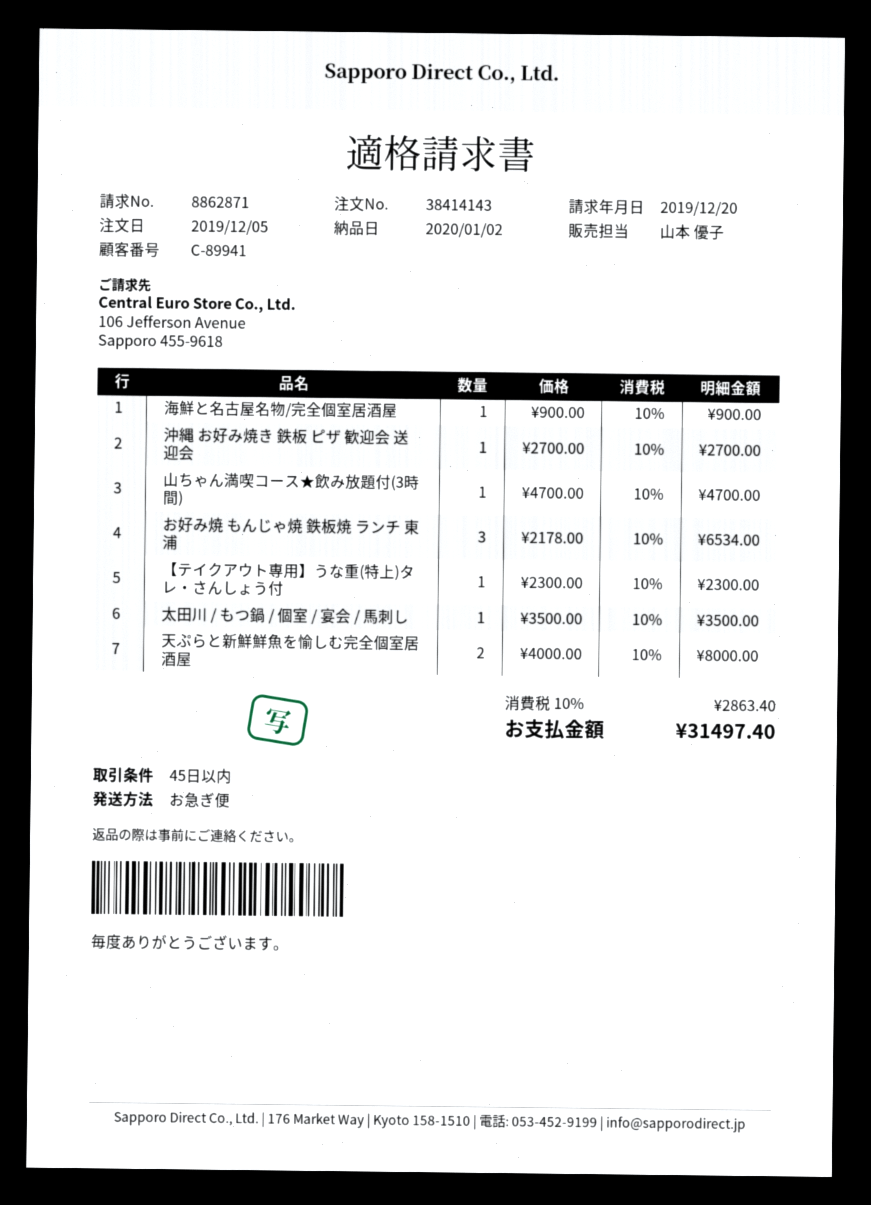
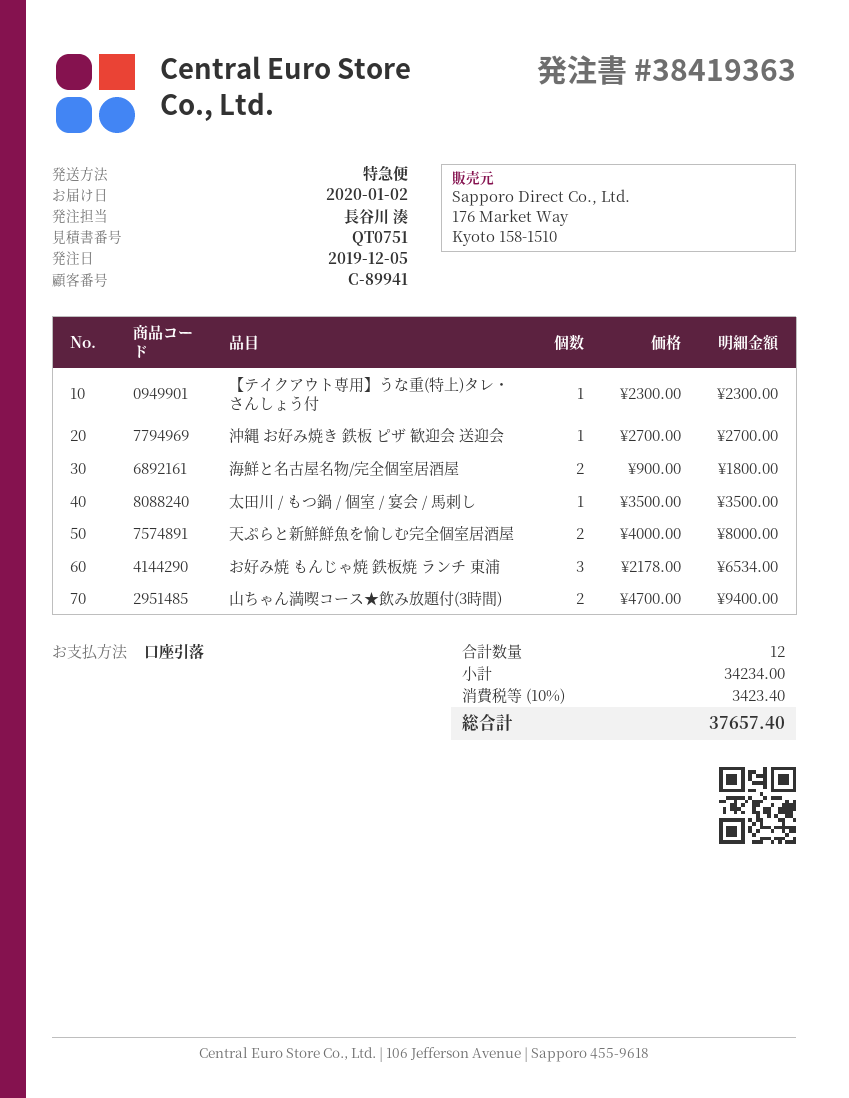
order number: 38414143 -> 38419363
海鮮と名古屋名物/完全個室居酒屋: 1 x 900.00 = 900.00 -> 2 x 900.00 = 1800.00
山ちゃん満喫コース★飲み放題付(3時間): 1 x 4700.00 = 4700.00 -> 2 x 4700.00 = 9400.00
tax: 10% = 2863.40 -> 10% = 3423.40
total: 31497.40 -> 37657.40

